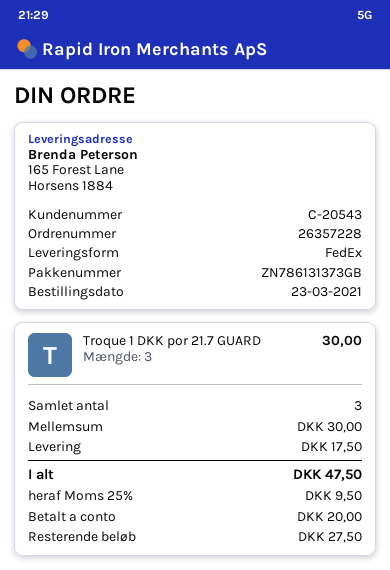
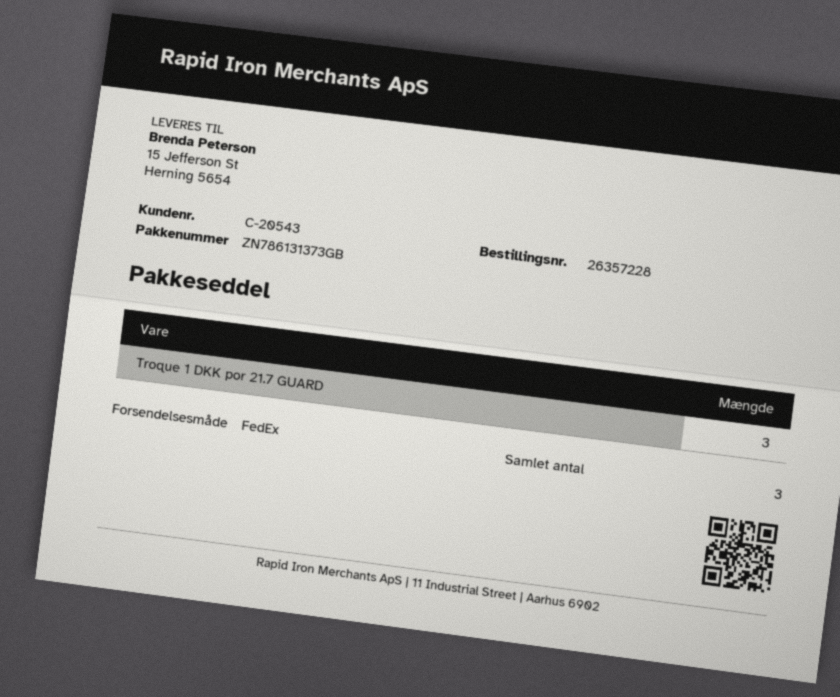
ship to: 165 Forest Lane, Horsens 1884 -> 15 Jefferson St, Herning 5654

